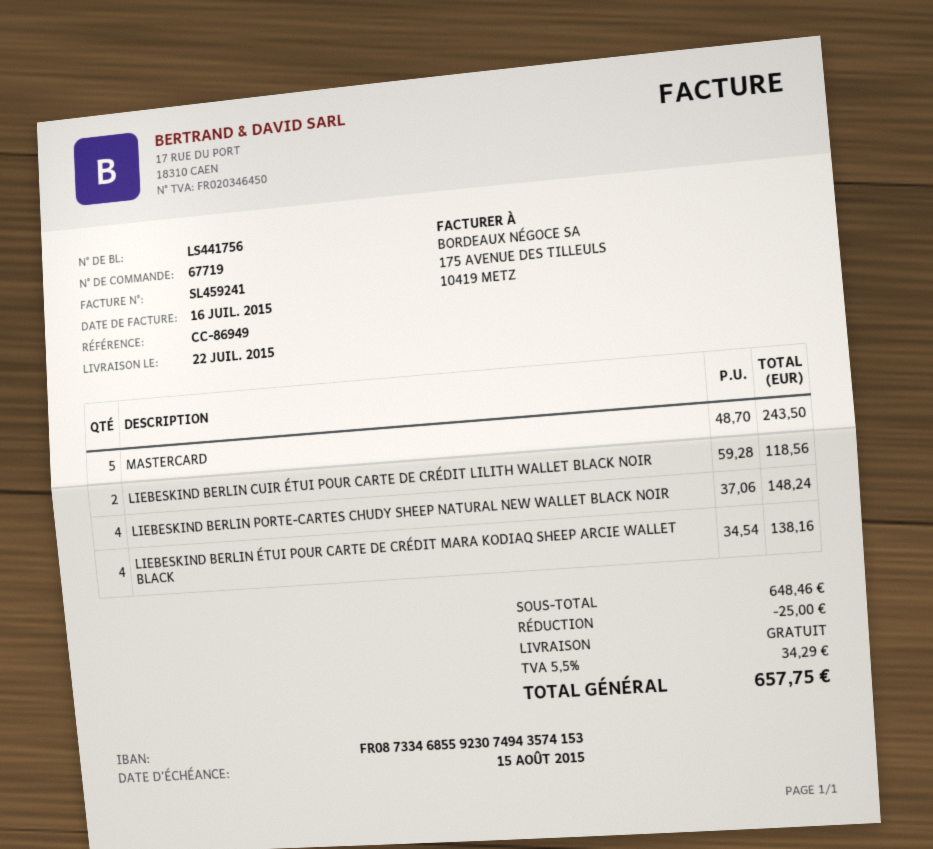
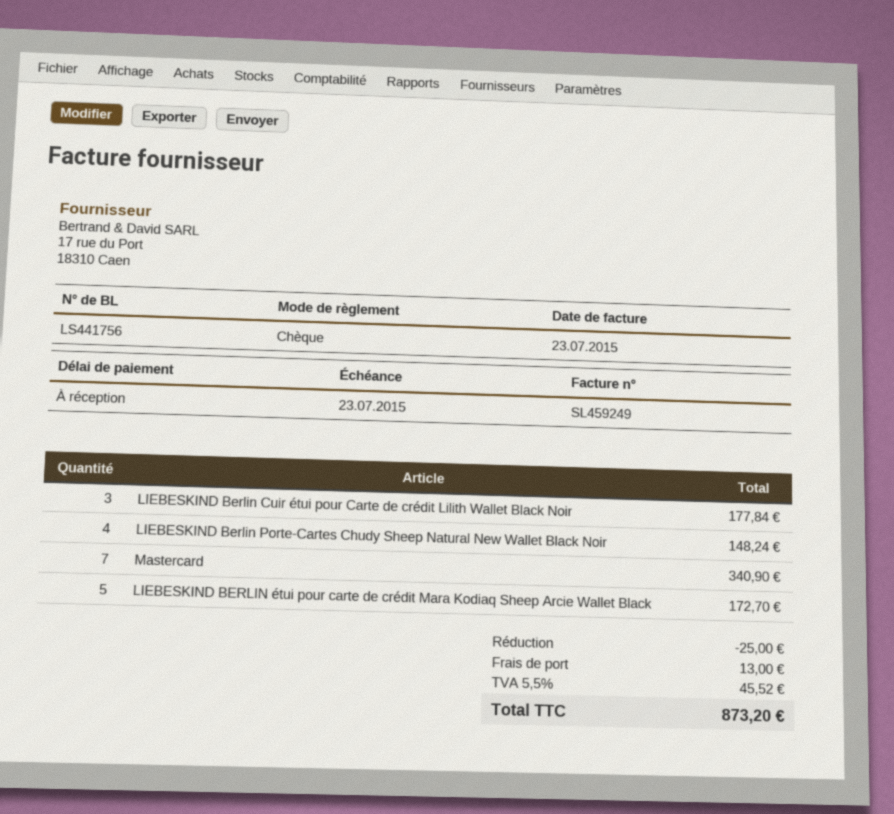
invoice number: SL459241 -> SL459249
invoice date: 2015-07-16 -> 2015-07-23
due date: 2015-08-15 -> 2015-07-23
MASTERCARD: 5 for 243.50 -> 7 for 340.90
LIEBESKIND BERLIN CUIR ÉTUI POUR CARTE DE CRÉDIT LILITH WALLET BLACK NOIR: 2 for 118.56 -> 3 for 177.84
LIEBESKIND BERLIN ÉTUI POUR CARTE DE CRÉDIT MARA KODIAQ SHEEP ARCIE WALLET BLACK: 4 for 138.16 -> 5 for 172.70
shipping: 0.00 -> 13.00
tax: 5.5% = 34.29 -> 5.5% = 45.52
total: 657.75 -> 873.20

